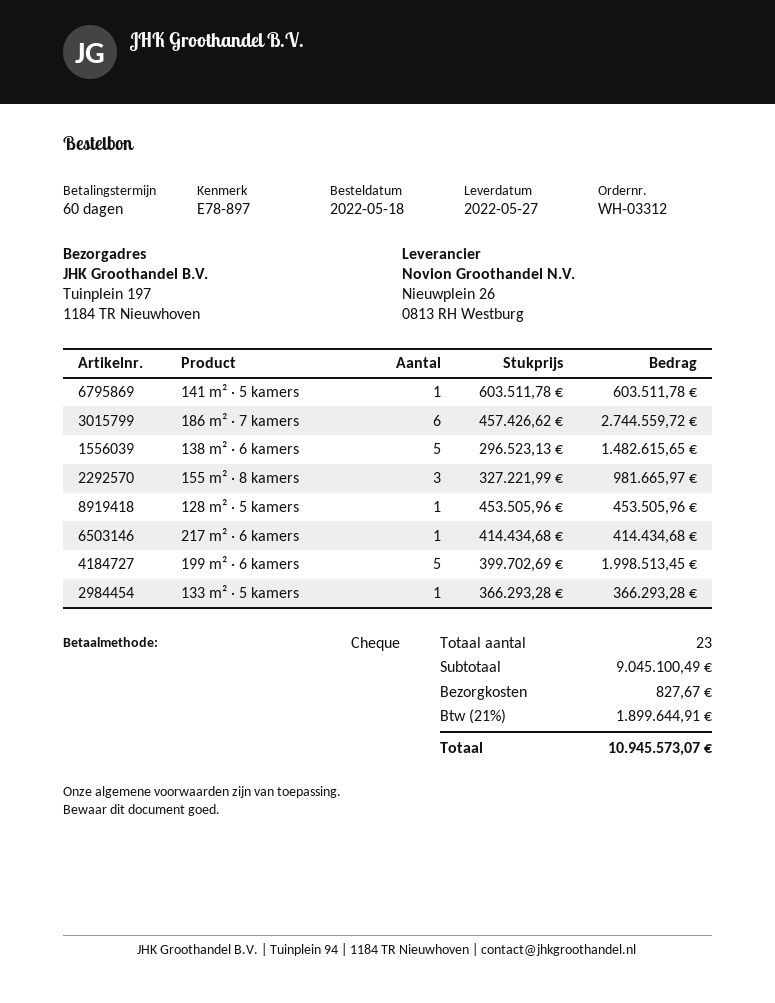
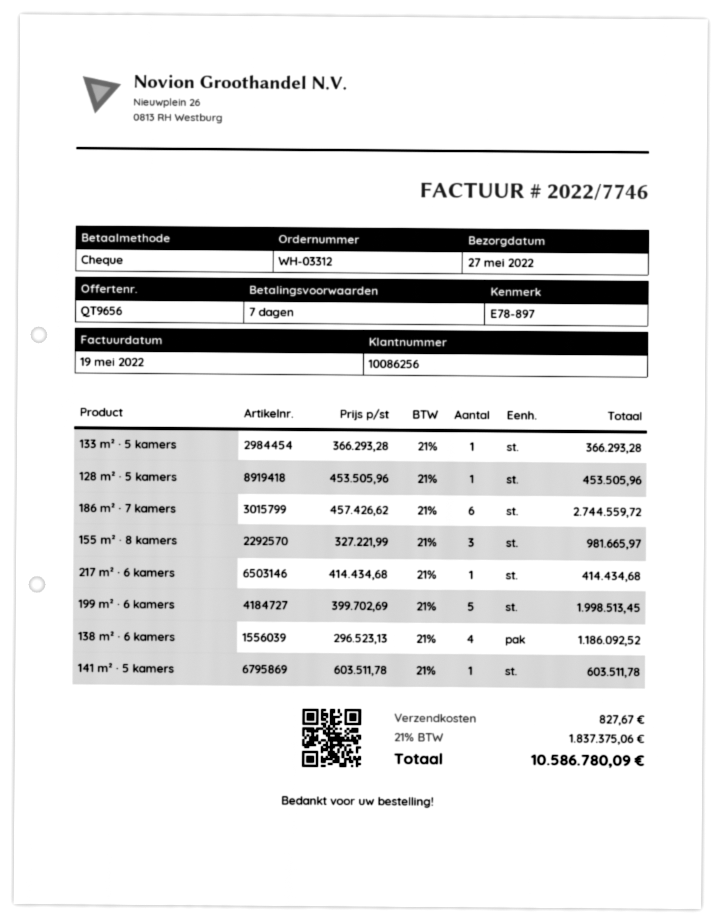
payment terms: 60 days -> 7 days
138 m² · 6 kamers: 5 x 296523.13 = 1482615.65 -> 4 x 296523.13 = 1186092.52
tax: 21% = 1899644.91 -> 21% = 1837375.06
total: 10945573.07 -> 10586780.09

